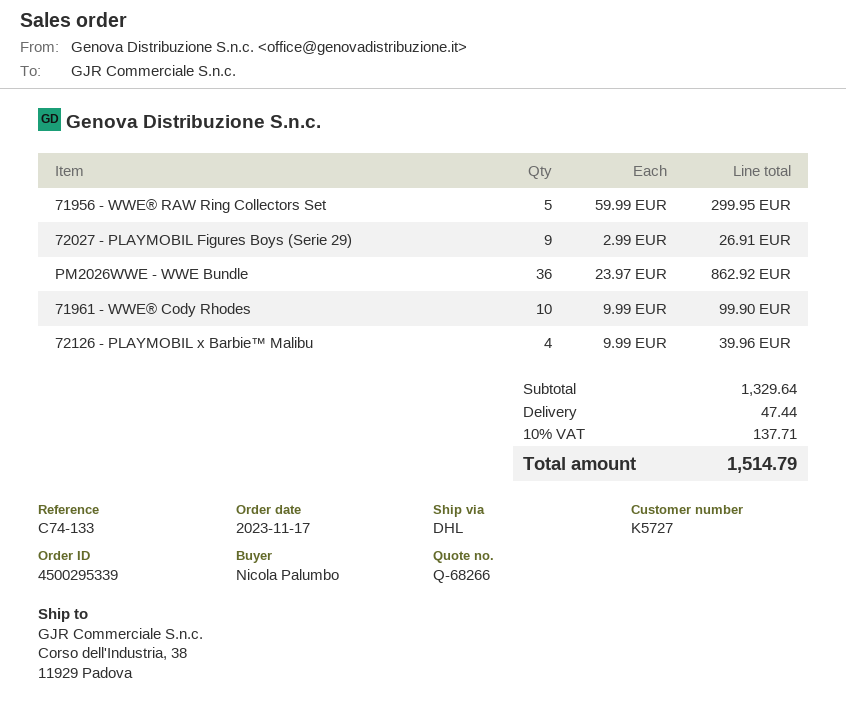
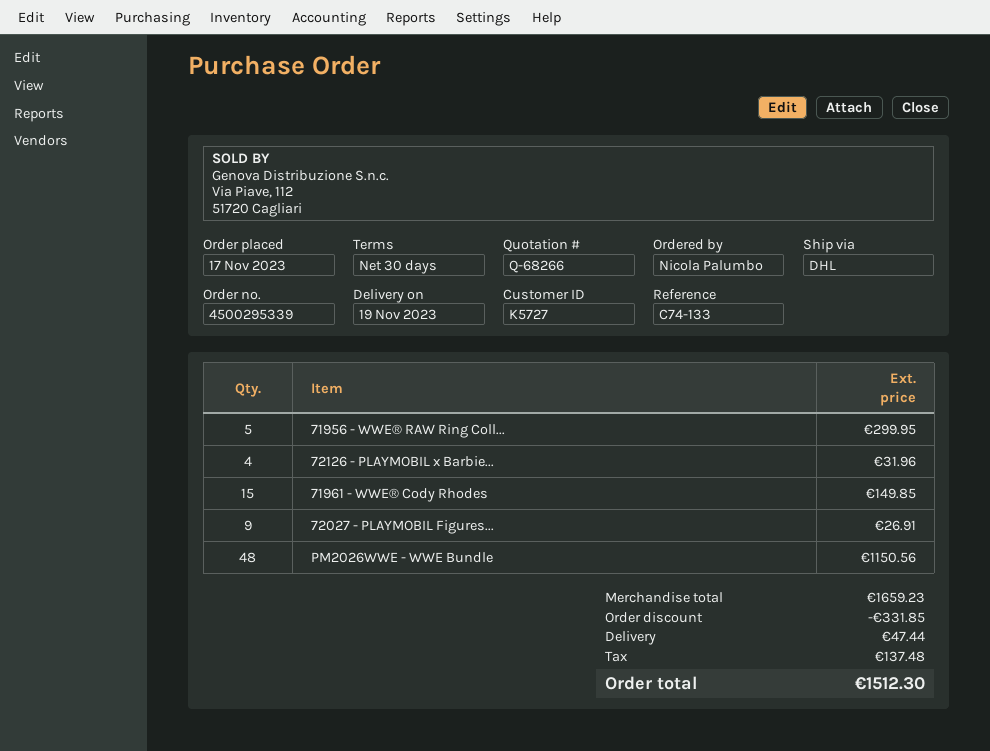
PM2026WWE - WWE Bundle: 36 for 862.92 -> 48 for 1150.56
71961 - WWE® Cody Rhodes: 10 for 99.90 -> 15 for 149.85
72126 - PLAYMOBIL x Barbie™ Malibu: 4 for 39.96 -> 4 for 31.96
subtotal: 1329.64 -> 1659.23
discount: none -> 331.85
tax: 137.71 -> 137.48
total: 1514.79 -> 1512.30

